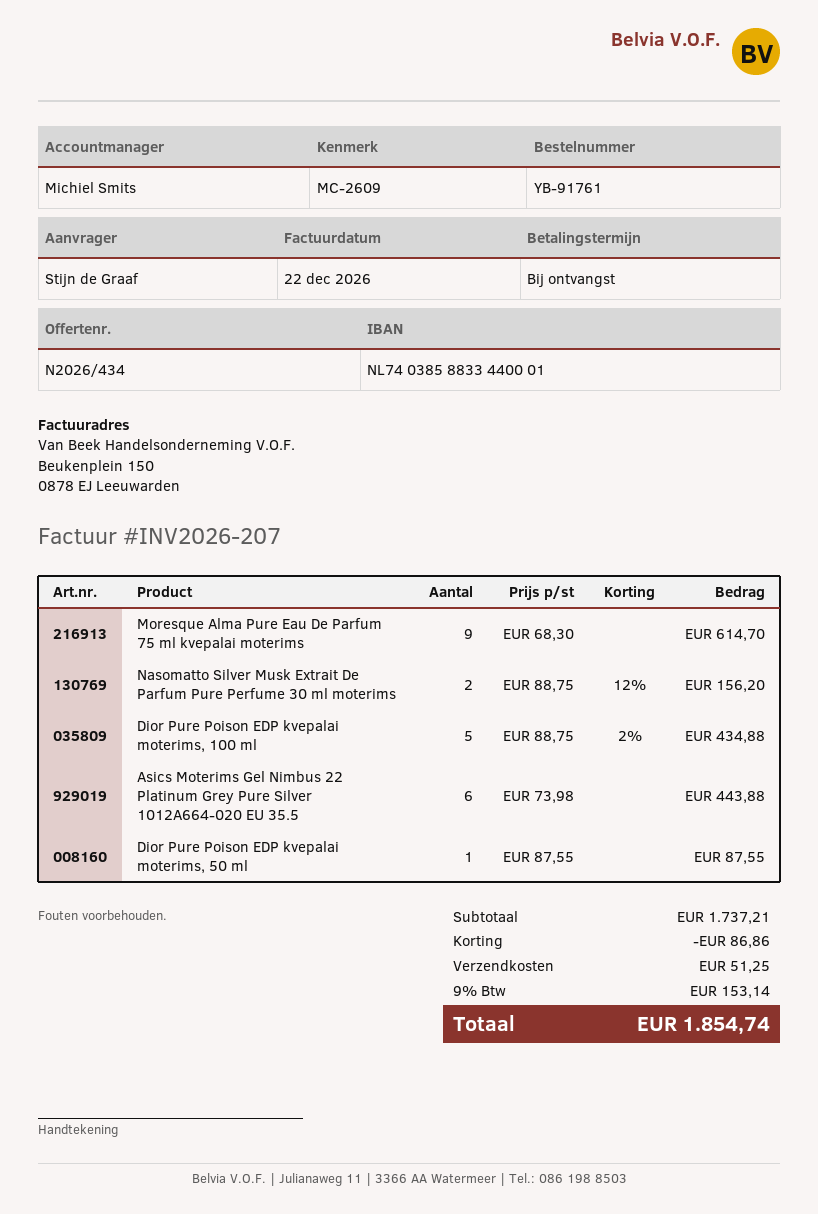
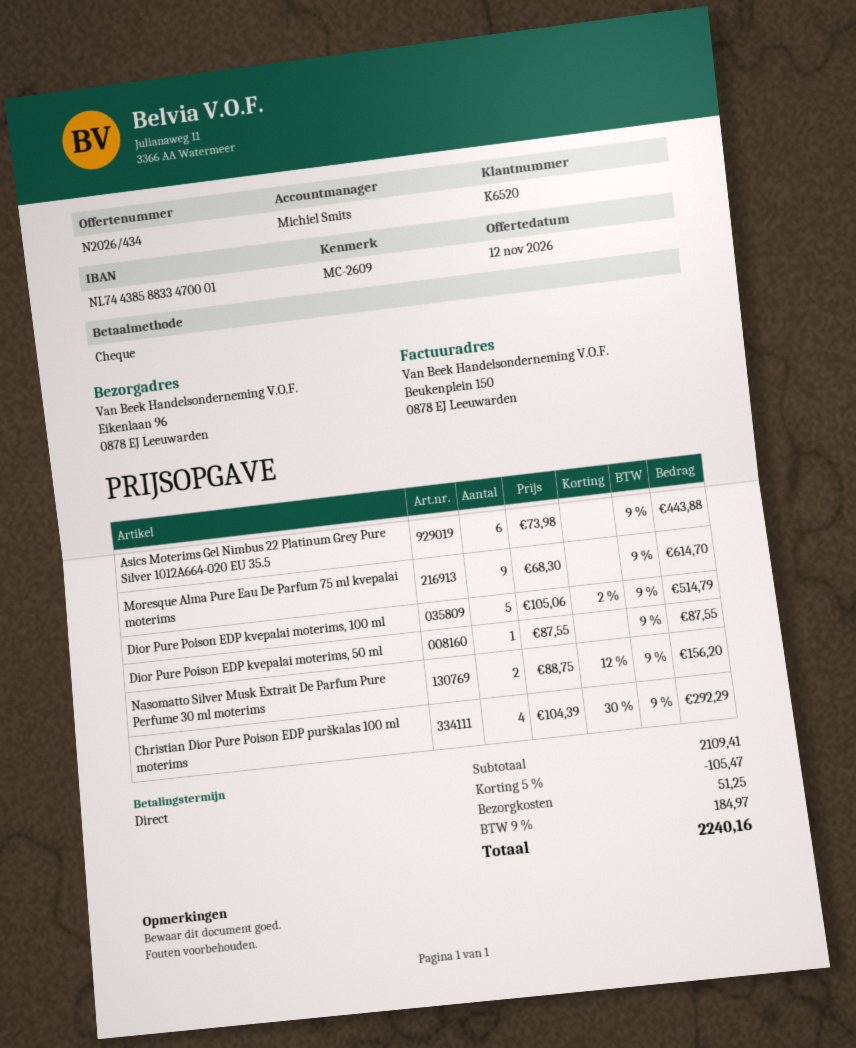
bank account: NL7403858833440001 -> NL7443858833470001
Dior Pure Poison EDP kvepalai moterims, 100 ml: 5 x 88.75 - 2% = 434.88 -> 5 x 105.06 - 2% = 514.79
Christian Dior Pure Poison EDP purškalas 100 ml moterims: none -> 4 x 104.39 - 30% = 292.29
subtotal: 1737.21 -> 2109.41
discount: 86.86 -> 105.47
tax: 9% = 153.14 -> 9% = 184.97
total: 1854.74 -> 2240.16

